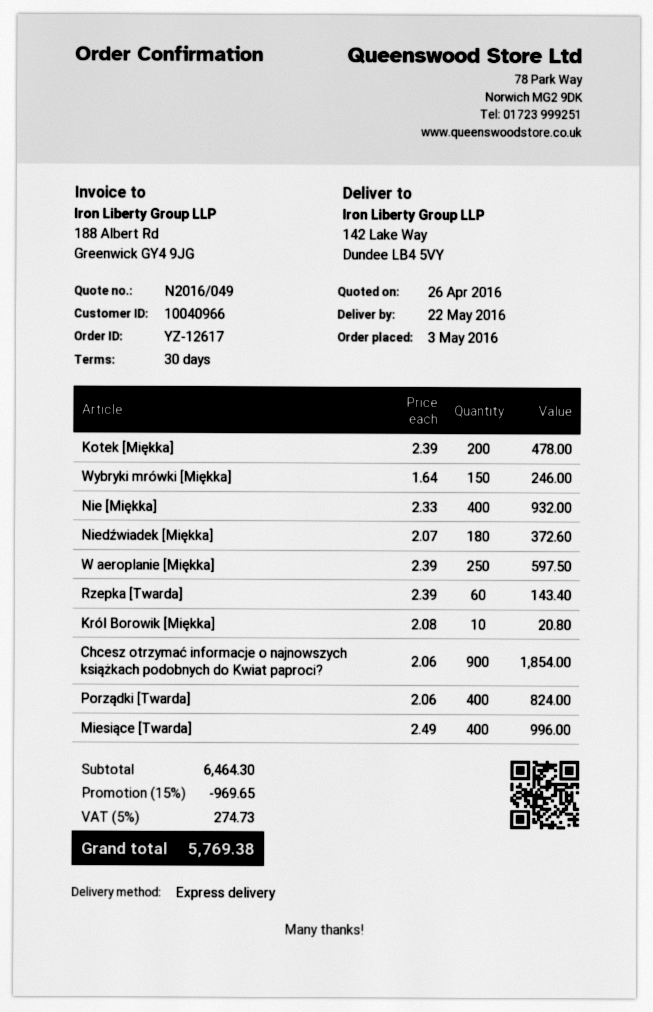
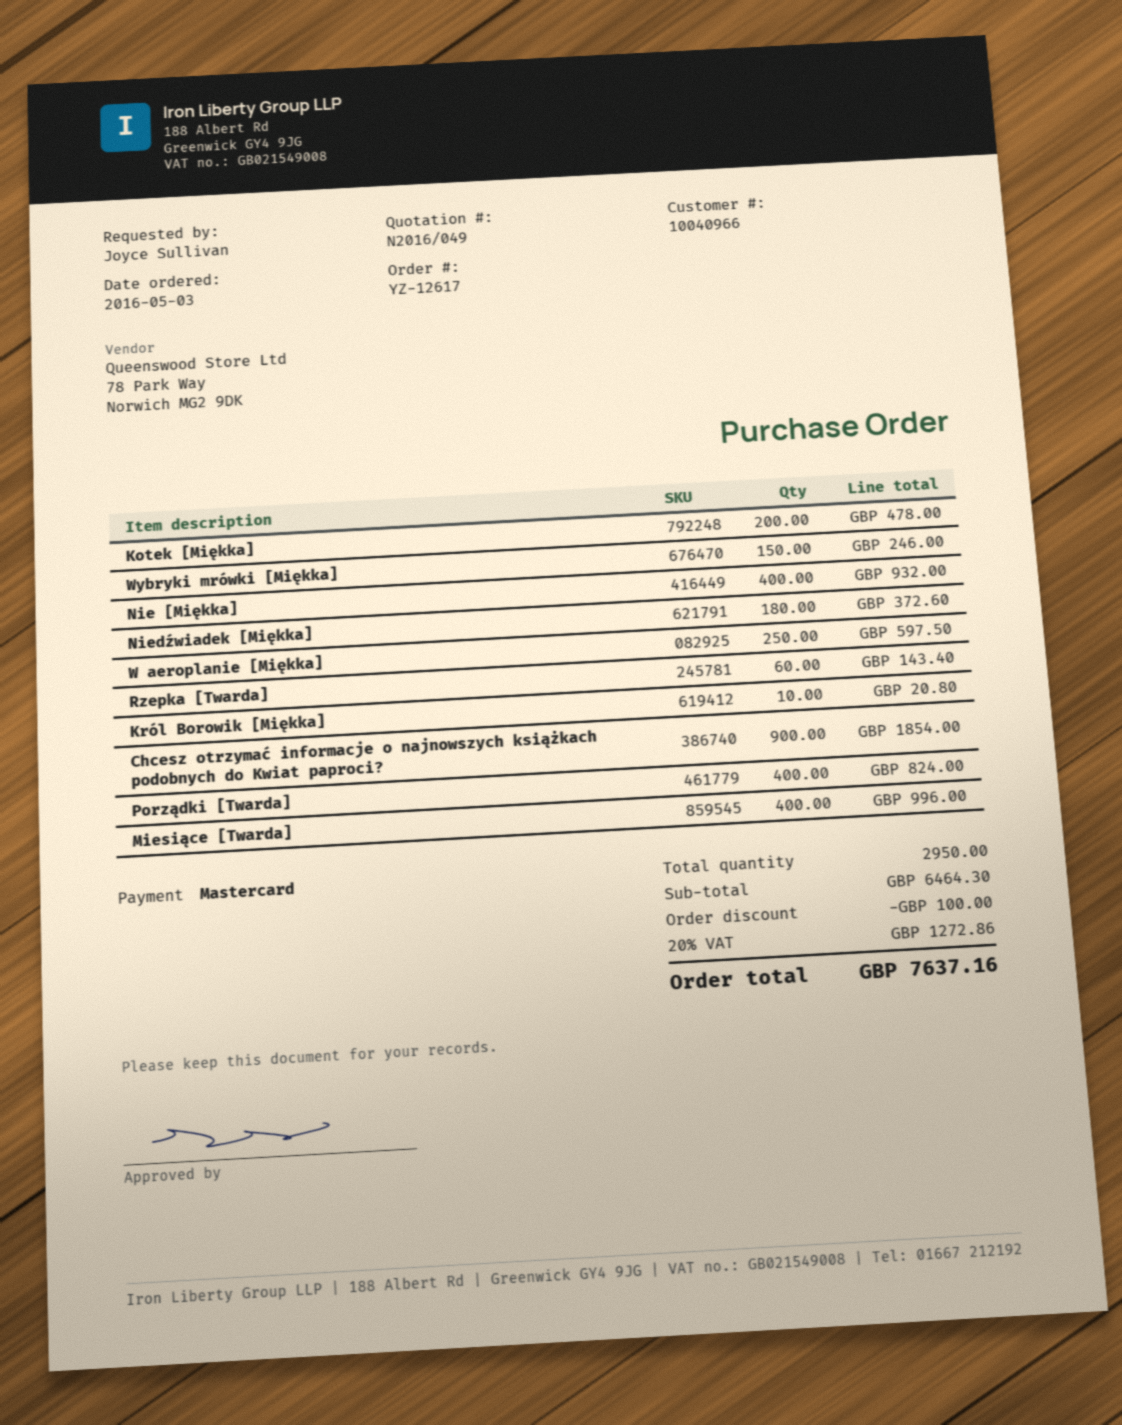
discount: 969.65 -> 100.00
tax: 5% = 274.73 -> 20% = 1272.86
total: 5769.38 -> 7637.16

